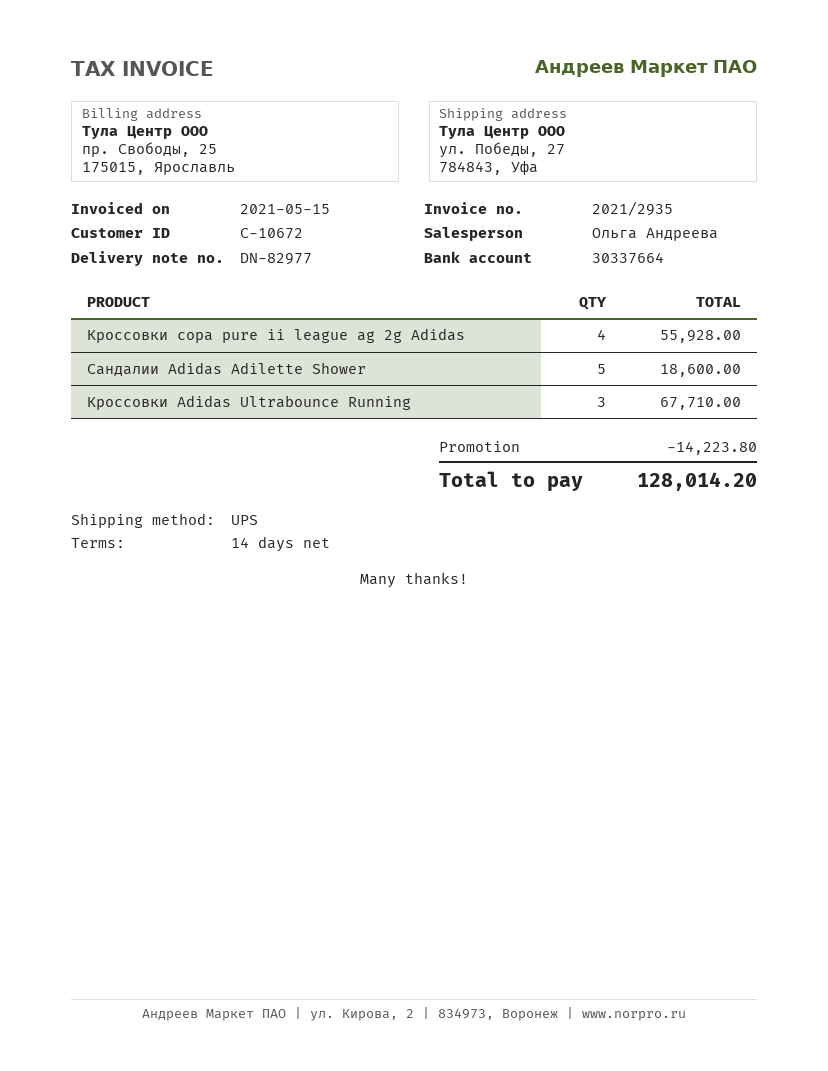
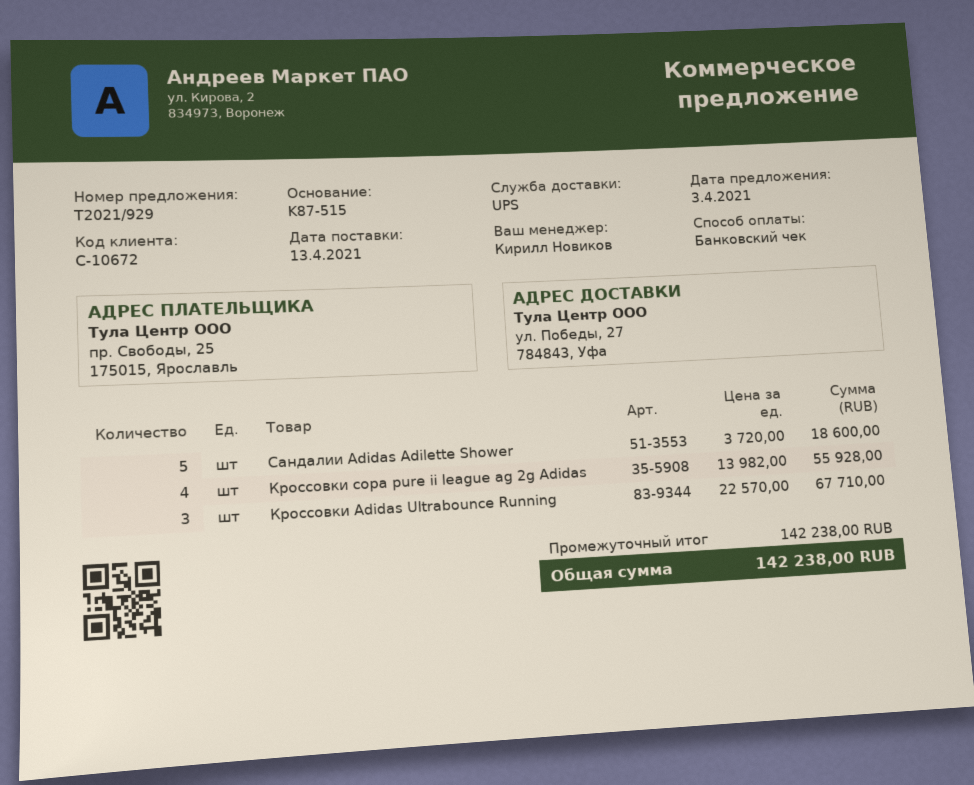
sales rep: Ольга Андреева -> Кирилл Новиков
discount: 14223.80 -> none
total: 128014.20 -> 142238.00

